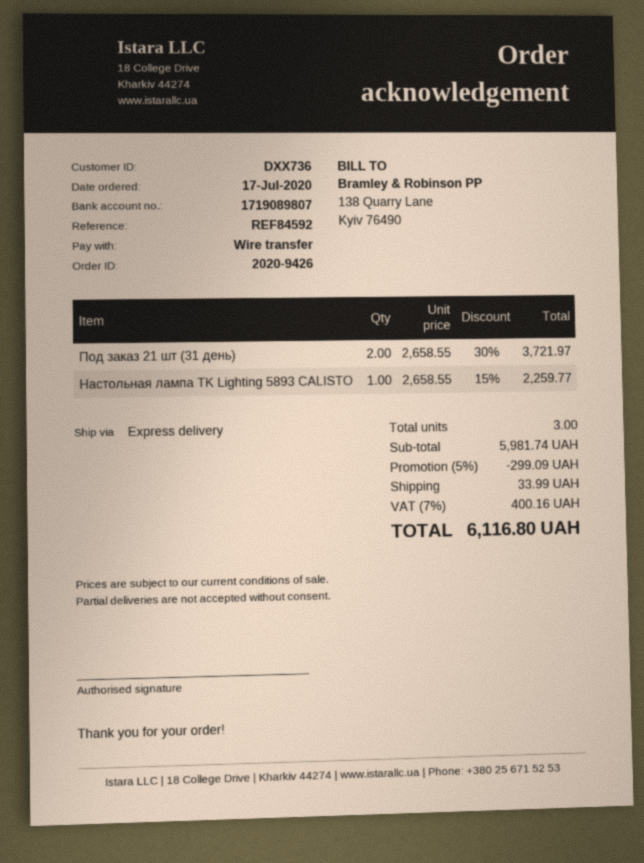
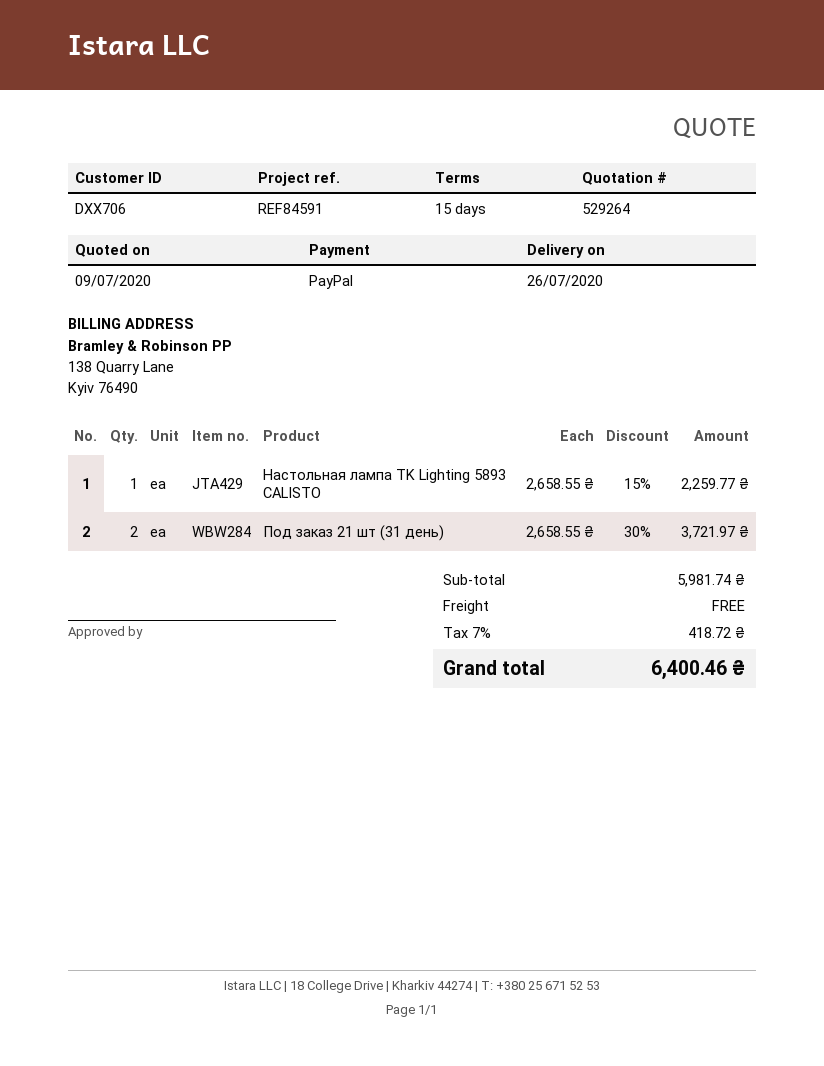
customer number: DXX736 -> DXX706
reference: REF84592 -> REF84591
payment method: bank transfer -> PayPal
discount: 5% = 299.09 -> none
shipping: 33.99 -> 0.00
tax: 7% = 400.16 -> 7% = 418.72
total: 6116.80 -> 6400.46

